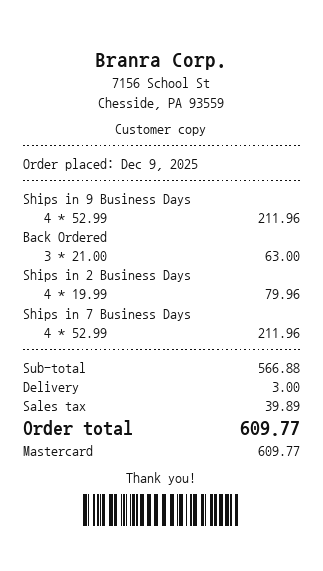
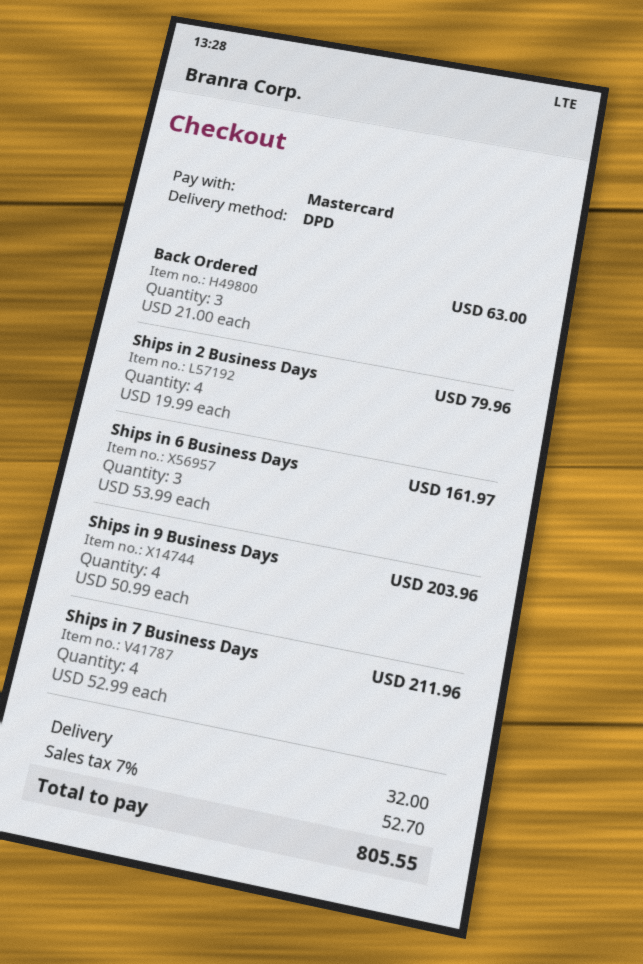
Ships in 9 Business Days: 4 x 52.99 = 211.96 -> 4 x 50.99 = 203.96
Ships in 6 Business Days: none -> 3 x 53.99 = 161.97
shipping: 3.00 -> 32.00
tax: 39.89 -> 52.70
total: 609.77 -> 805.55

